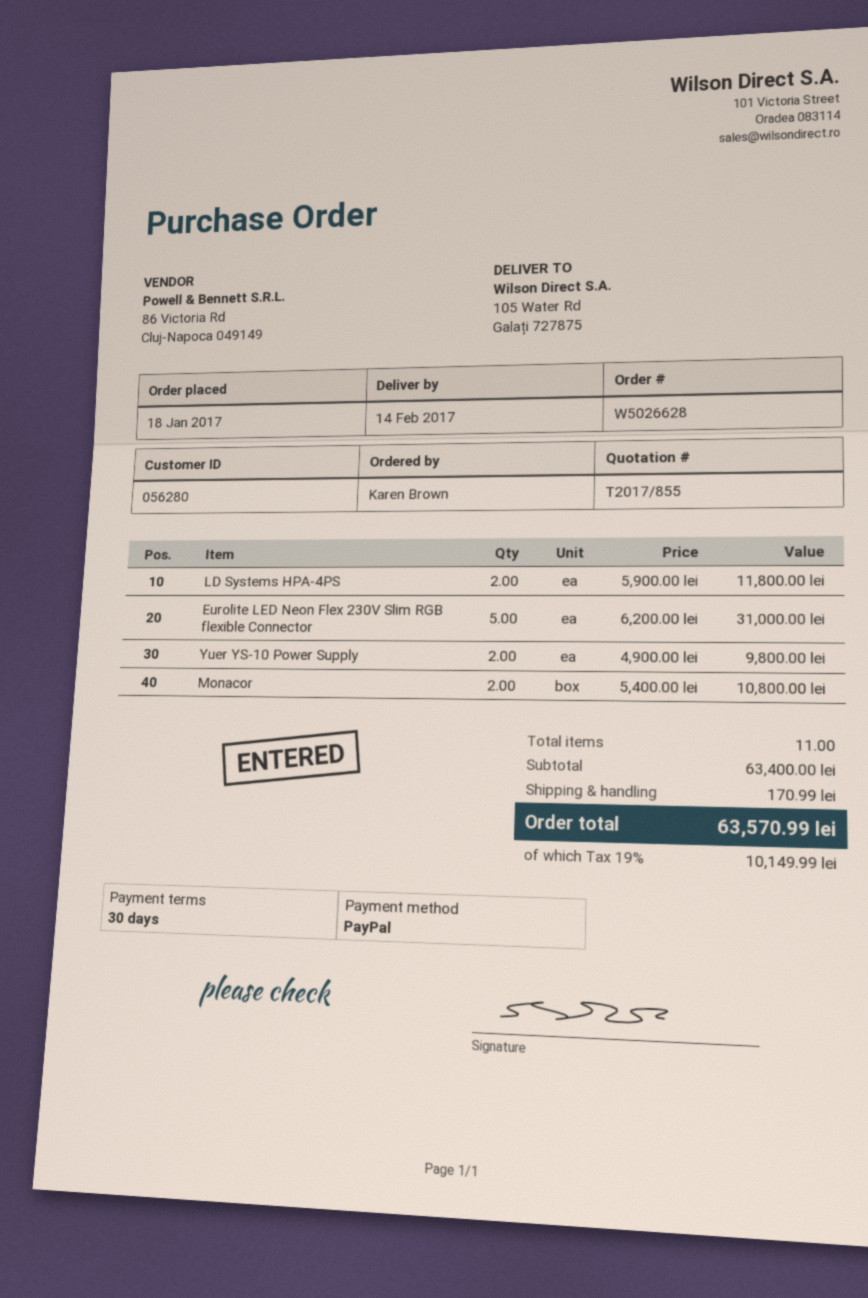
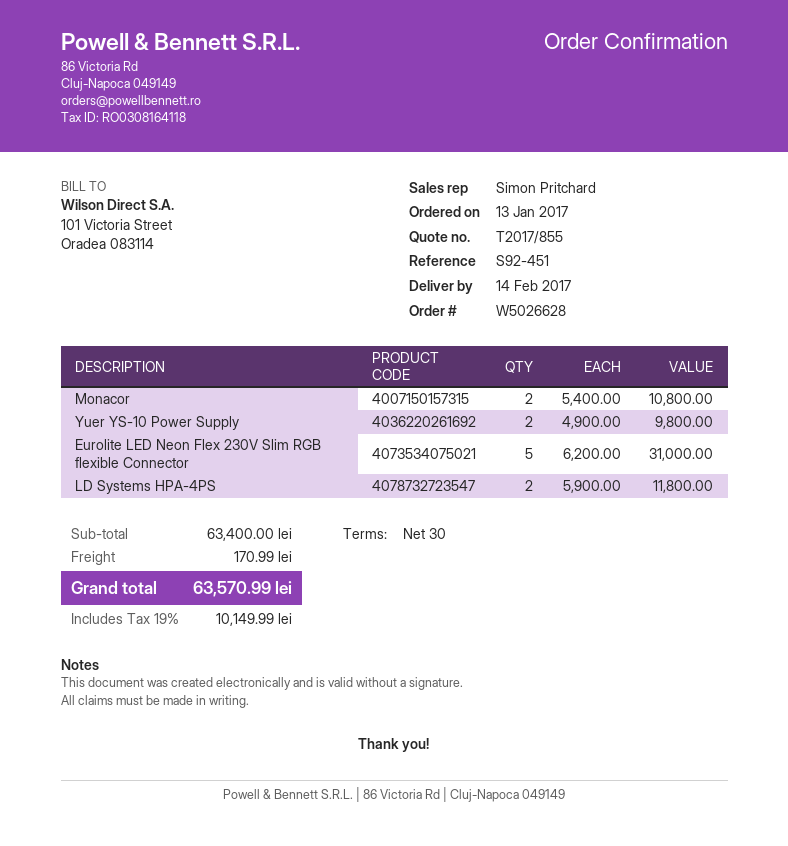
order date: 2017-01-18 -> 2017-01-13

